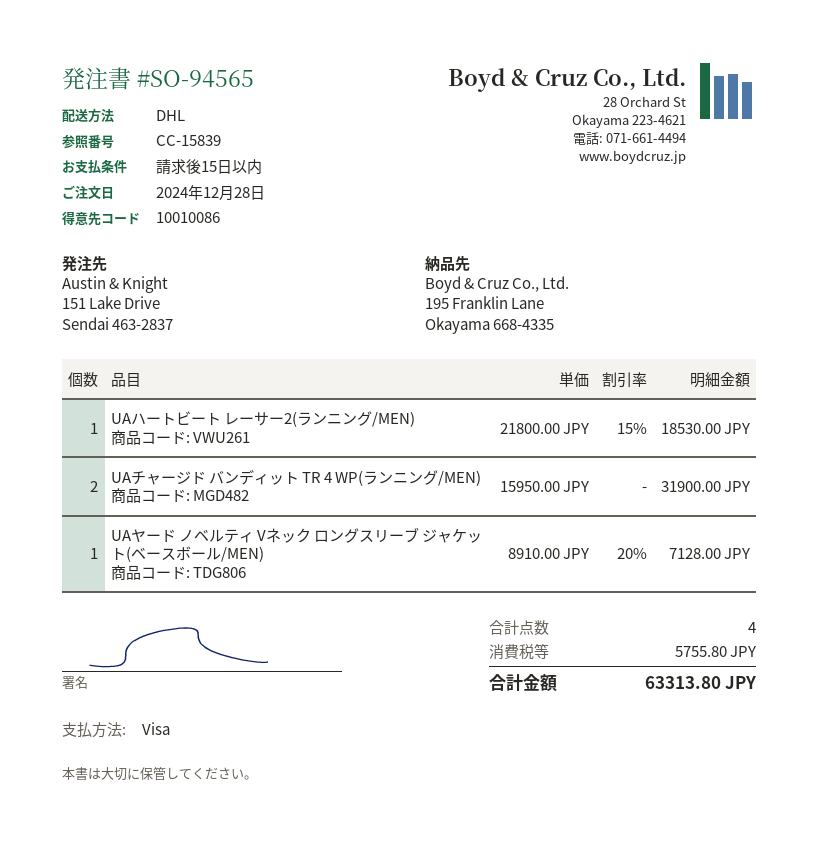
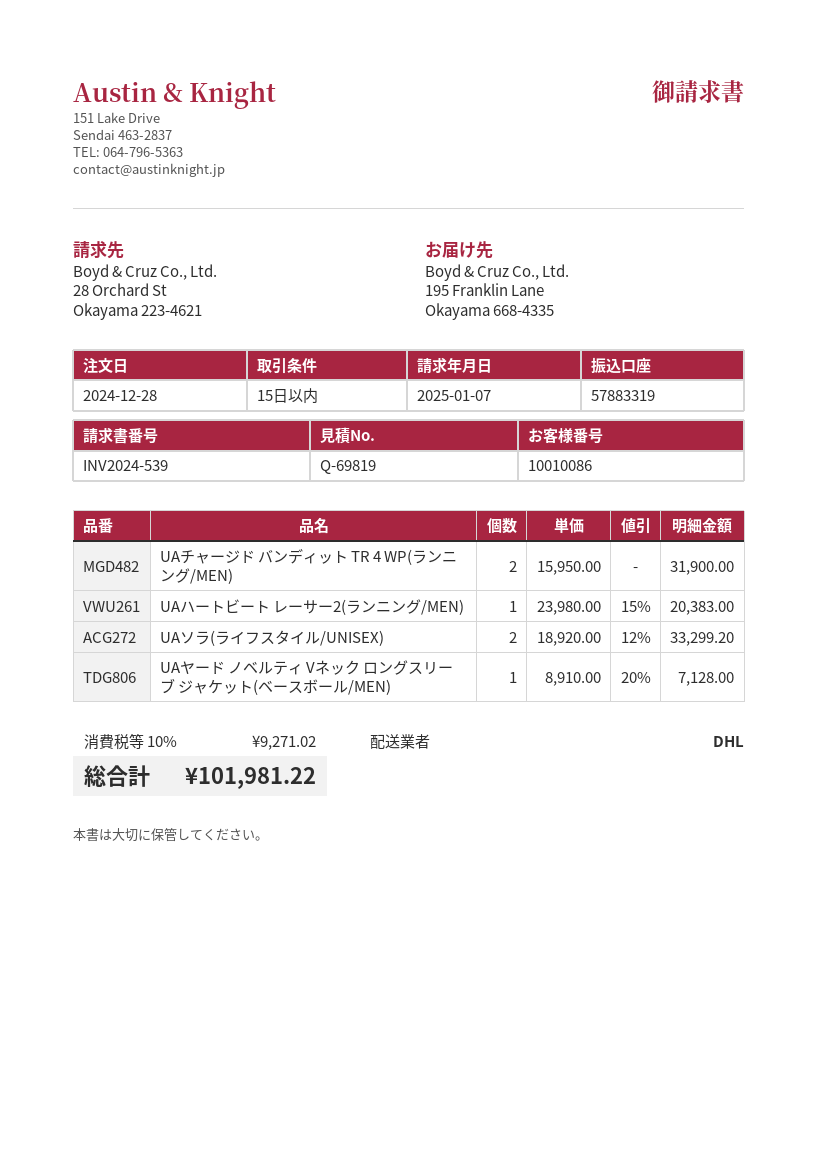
UAハートビート レーサー2(ランニング/MEN): 1 x 21800.00 - 15% = 18530.00 -> 1 x 23980.00 - 15% = 20383.00
UAソラ(ライフスタイル/UNISEX): none -> 2 x 18920.00 - 12% = 33299.20
tax: 5755.80 -> 9271.02
total: 63313.80 -> 101981.22

